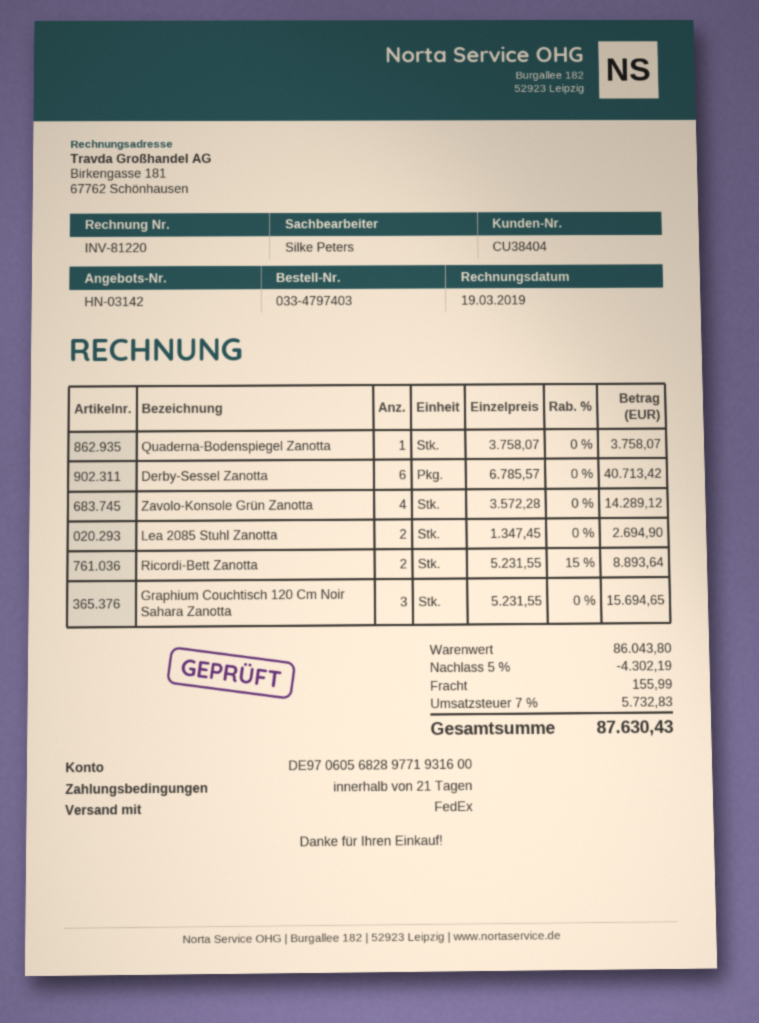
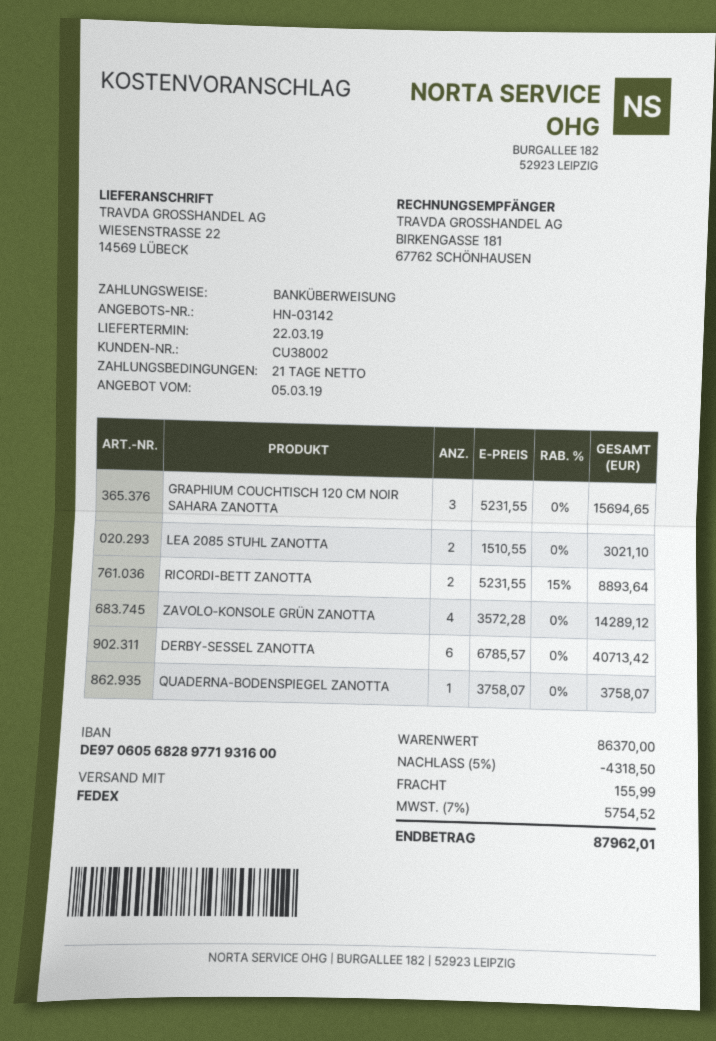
customer number: CU38404 -> CU38002
Lea 2085 Stuhl Zanotta: 2 x 1347.45 = 2694.90 -> 2 x 1510.55 = 3021.10
subtotal: 86043.80 -> 86370.00
discount: 5% = 4302.19 -> 5% = 4318.50
tax: 7% = 5732.83 -> 7% = 5754.52
total: 87630.43 -> 87962.01

